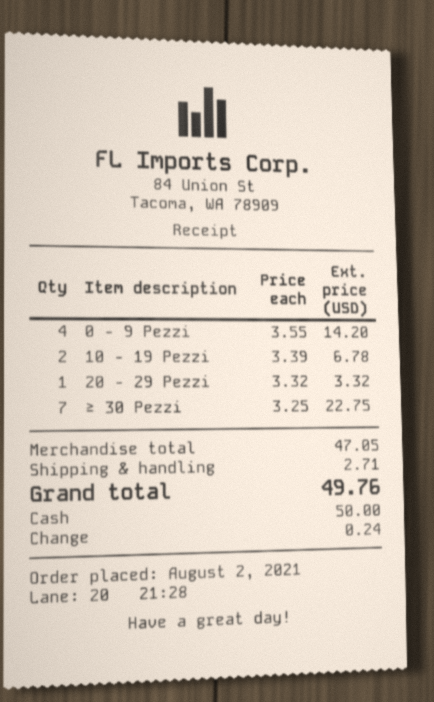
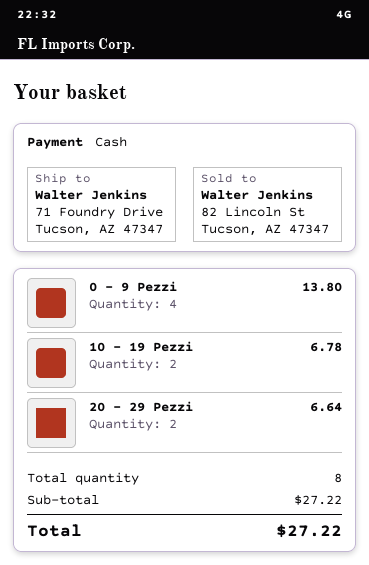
0 - 9 Pezzi: 4 for 14.20 -> 4 for 13.80
20 - 29 Pezzi: 1 for 3.32 -> 2 for 6.64
≥ 30 Pezzi: 7 for 22.75 -> none
subtotal: 47.05 -> 27.22
shipping: 2.71 -> none
total: 49.76 -> 27.22

